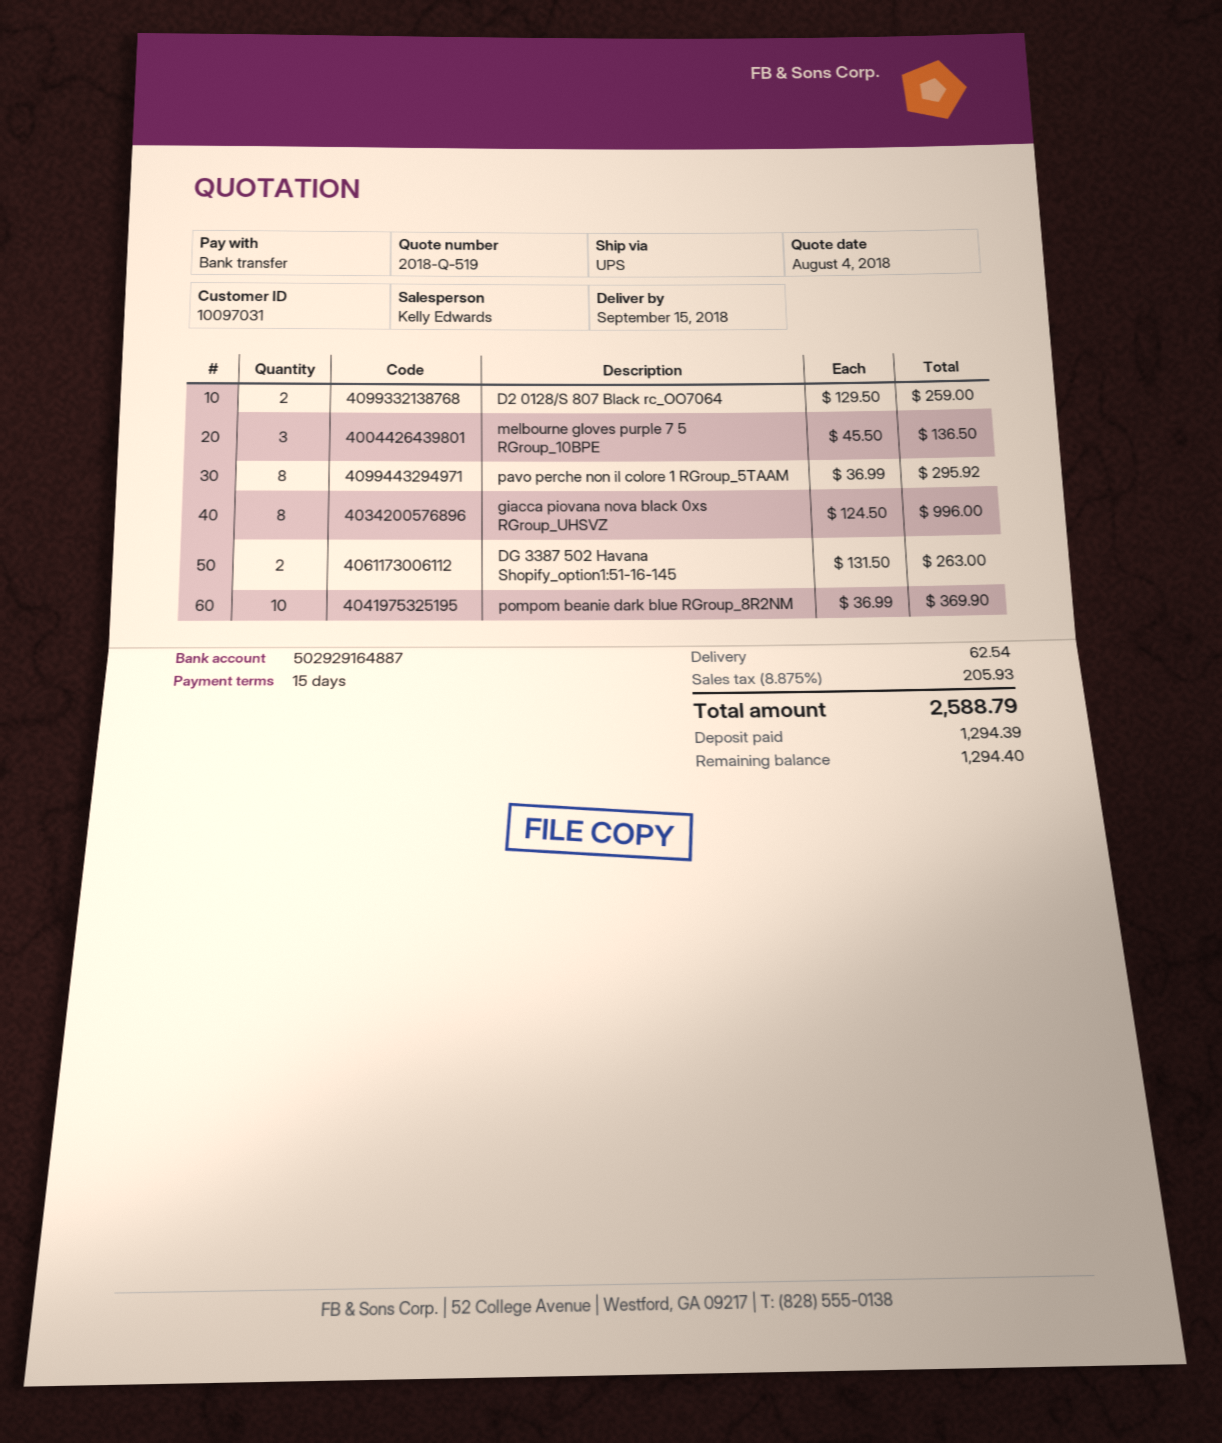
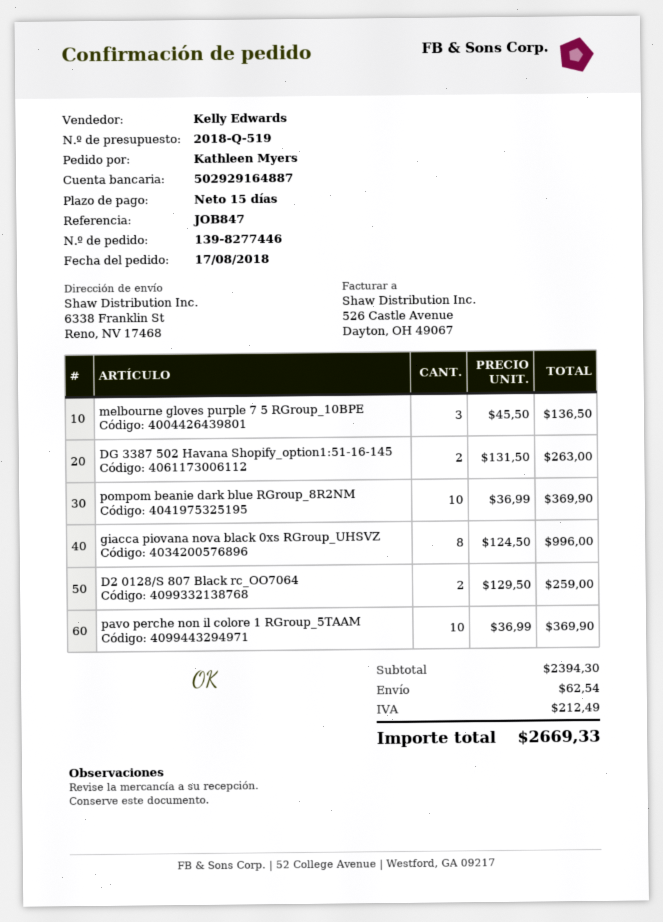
pavo perche non il colore 1 RGroup_5TAAM: 8 x 36.99 = 295.92 -> 10 x 36.99 = 369.90
tax: 205.93 -> 212.49
total: 2588.79 -> 2669.33

